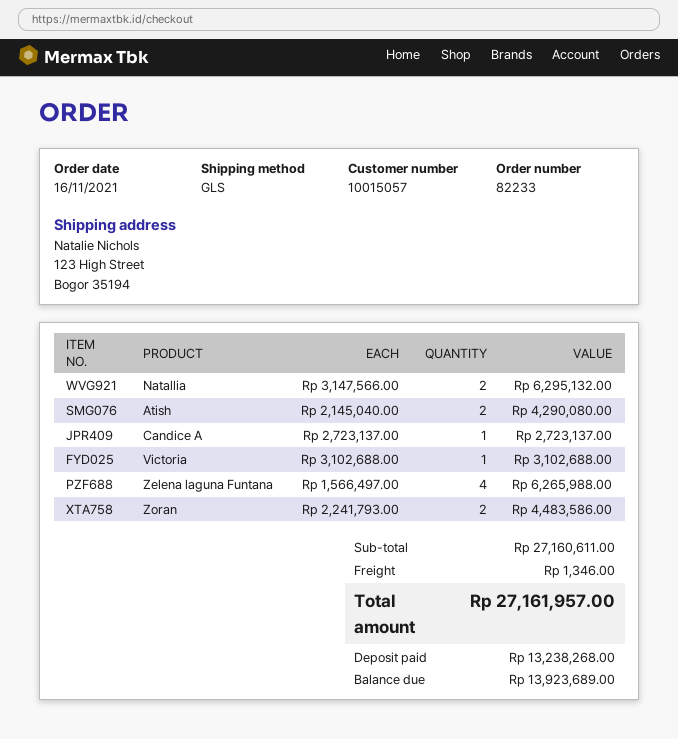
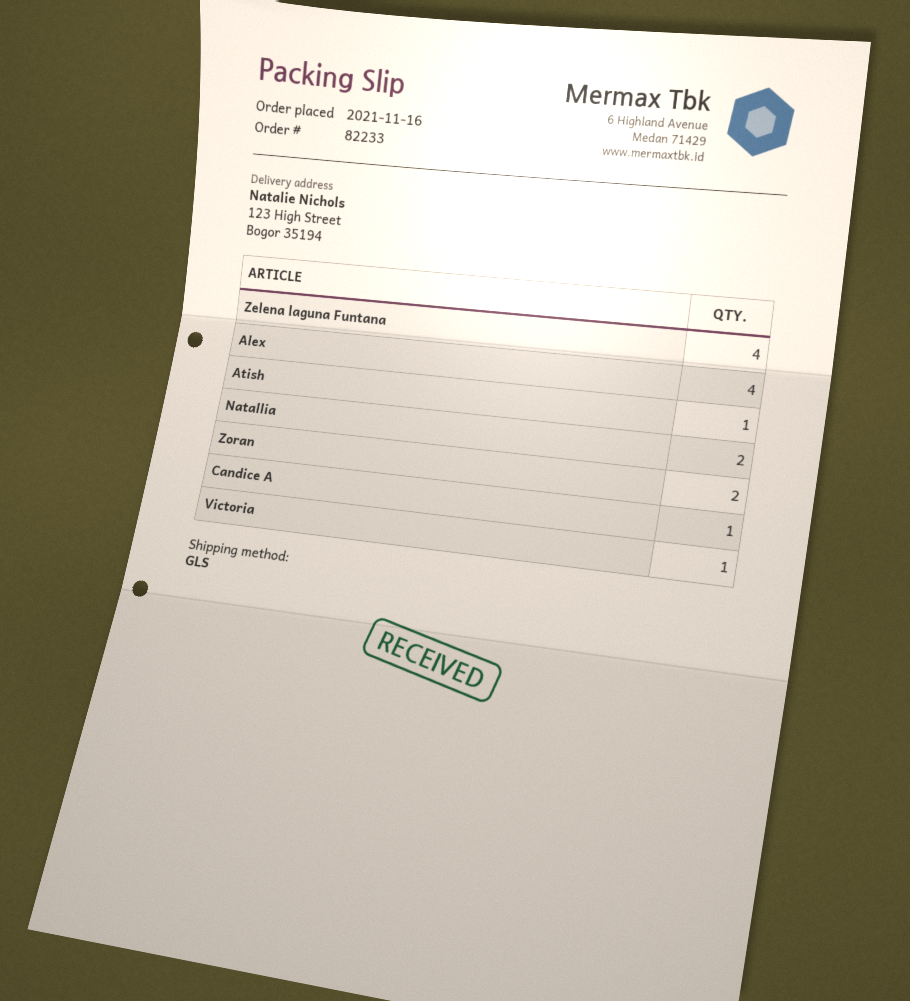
Atish: 2 -> 1
Alex: none -> 4

